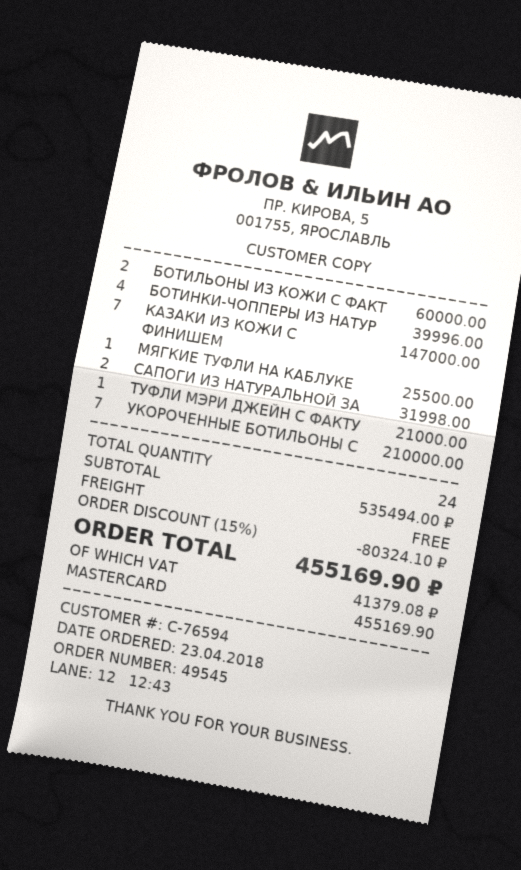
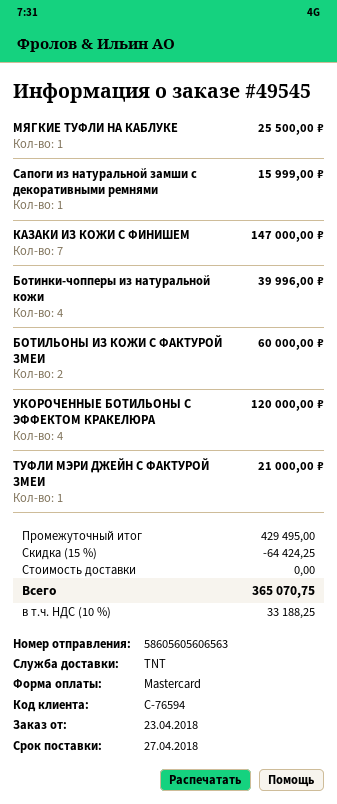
САПОГИ ИЗ НАТУРАЛЬНОЙ ЗА: 2 for 31998.00 -> 1 for 15999.00
УКОРОЧЕННЫЕ БОТИЛЬОНЫ С: 7 for 210000.00 -> 4 for 120000.00
subtotal: 535494.00 -> 429495.00
discount: 15% = 80324.10 -> 15% = 64424.25
tax: 41379.08 -> 33188.25
total: 455169.90 -> 365070.75

